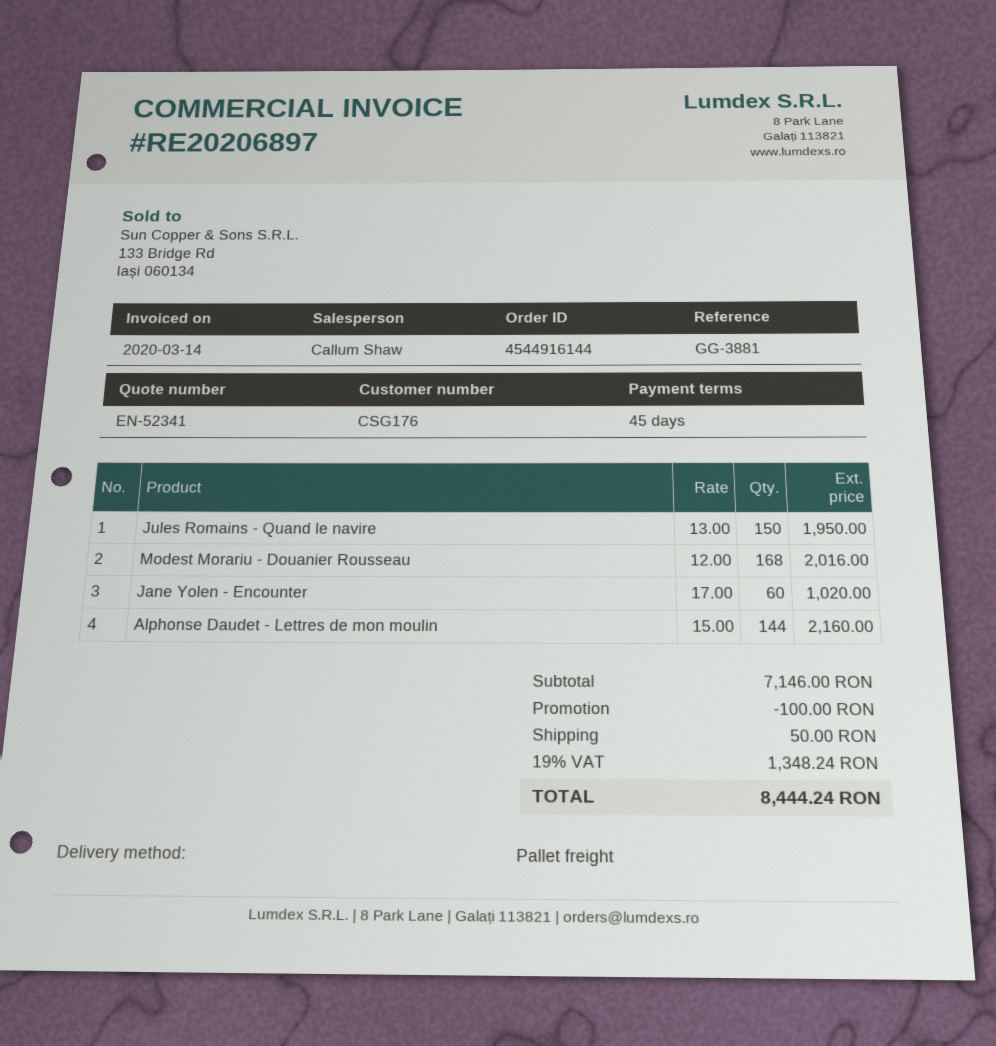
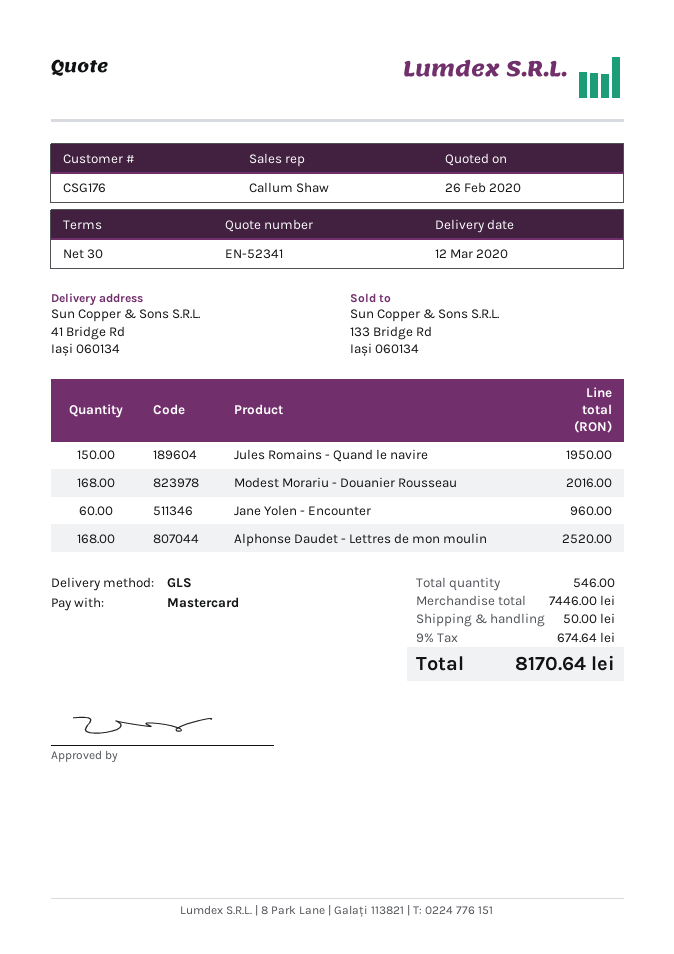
payment terms: 45 days -> 30 days
shipping method: pallet freight -> GLS
Jane Yolen - Encounter: 60 for 1020.00 -> 60 for 960.00
Alphonse Daudet - Lettres de mon moulin: 144 for 2160.00 -> 168 for 2520.00
subtotal: 7146.00 -> 7446.00
discount: 100.00 -> none
tax: 19% = 1348.24 -> 9% = 674.64
total: 8444.24 -> 8170.64

